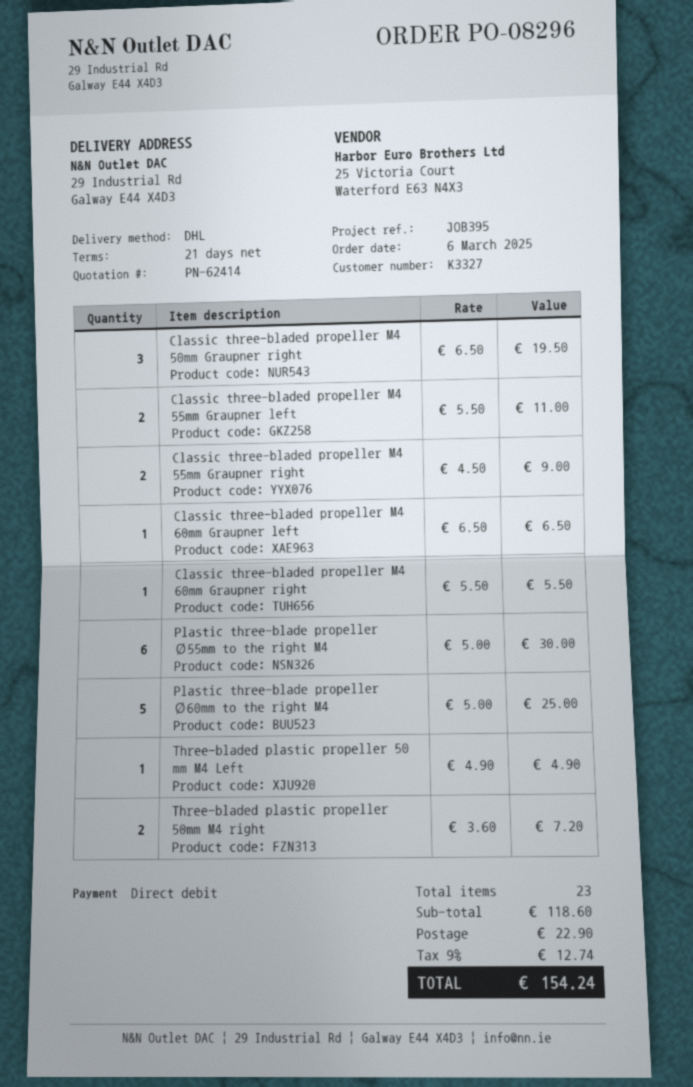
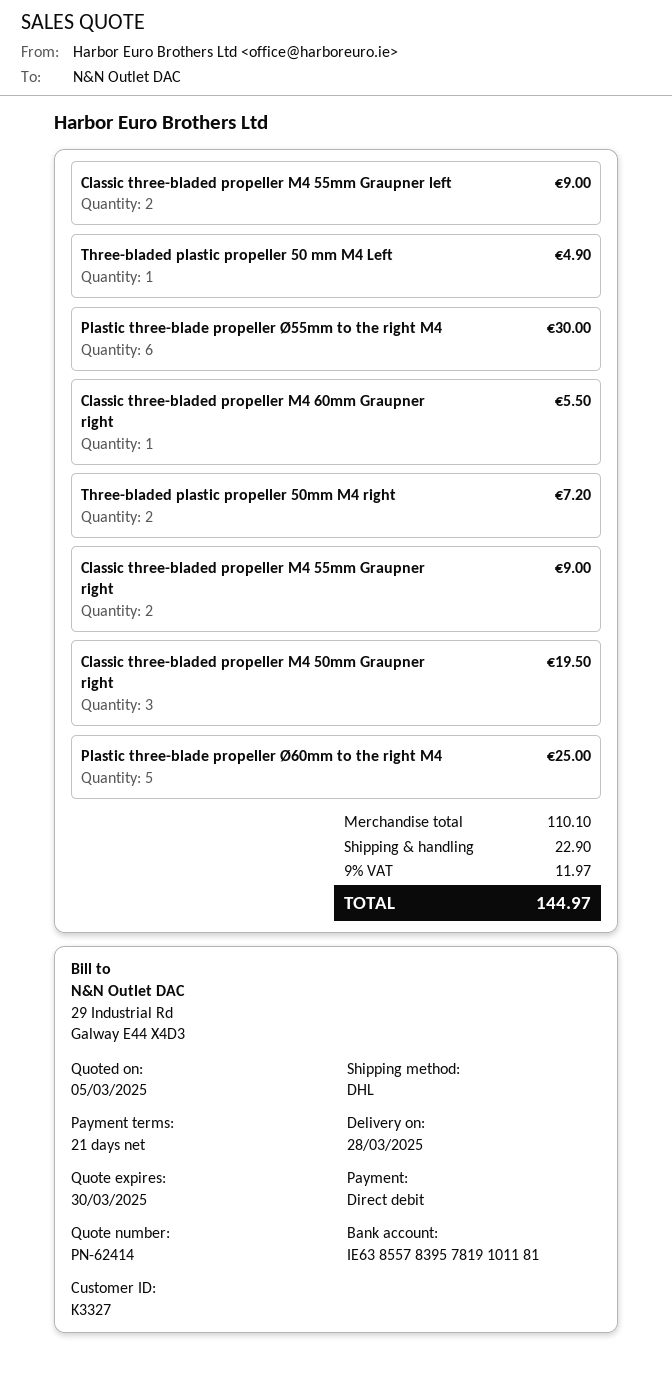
Classic three-bladed propeller M4 55mm Graupner left: 2 for 11.00 -> 2 for 9.00
Classic three-bladed propeller M4 60mm Graupner left: 1 for 6.50 -> none
subtotal: 118.60 -> 110.10
tax: 9% = 12.74 -> 9% = 11.97
total: 154.24 -> 144.97

